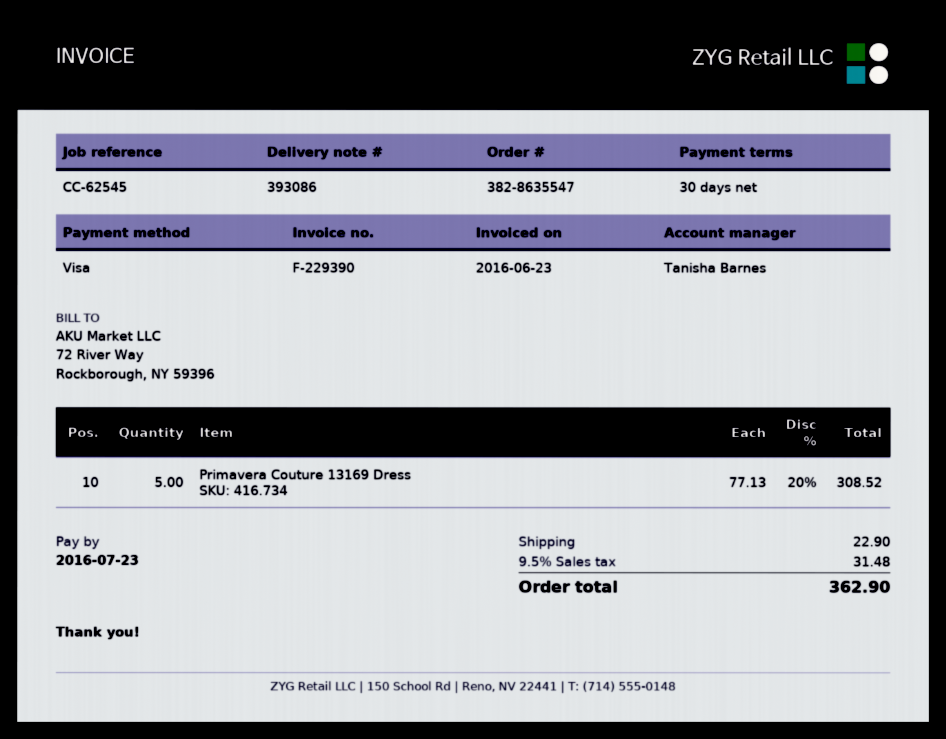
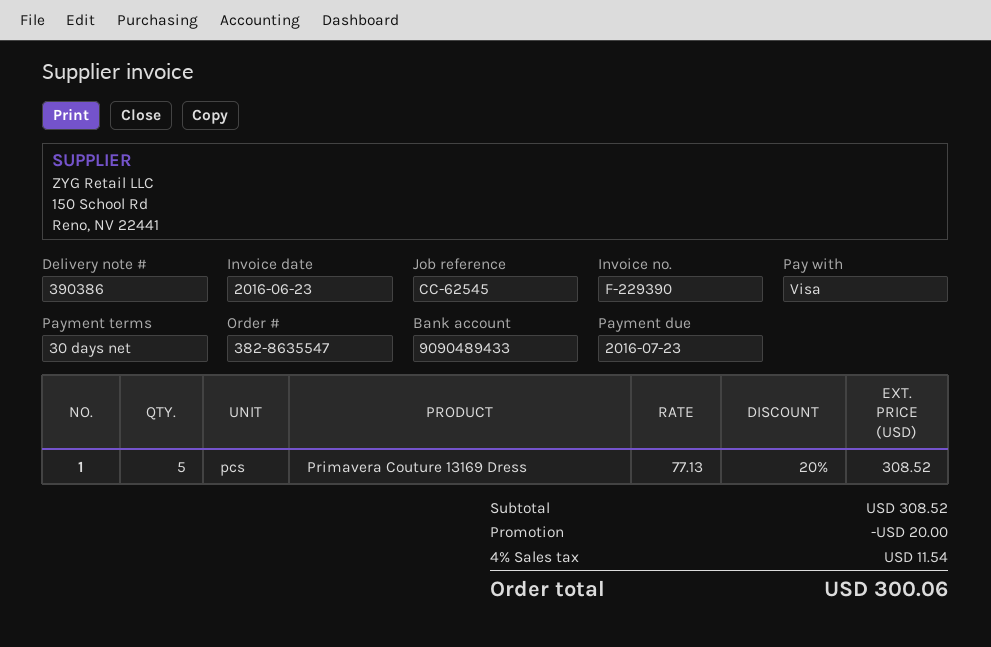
delivery note number: 393086 -> 390386
discount: none -> 20.00
shipping: 22.90 -> none
tax: 9.5% = 31.48 -> 4% = 11.54
total: 362.90 -> 300.06

